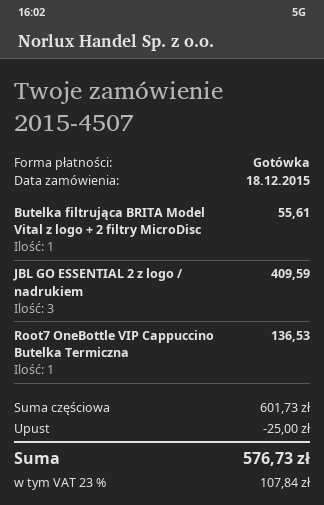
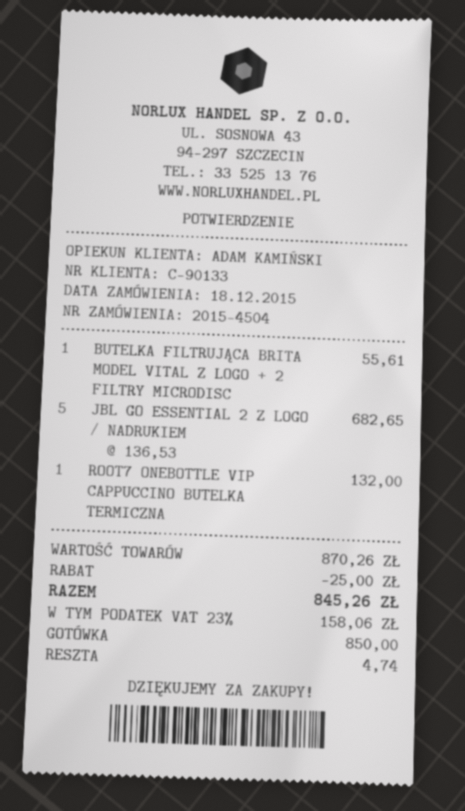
order number: 2015-4507 -> 2015-4504
JBL GO ESSENTIAL 2 z logo / nadrukiem: 3 for 409.59 -> 5 for 682.65
Root7 OneBottle VIP Cappuccino Butelka Termiczna: 1 for 136.53 -> 1 for 132.00
subtotal: 601.73 -> 870.26
tax: 23% = 107.84 -> 23% = 158.06
total: 576.73 -> 845.26

